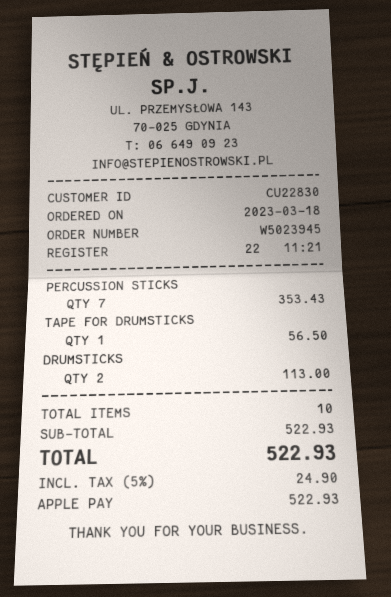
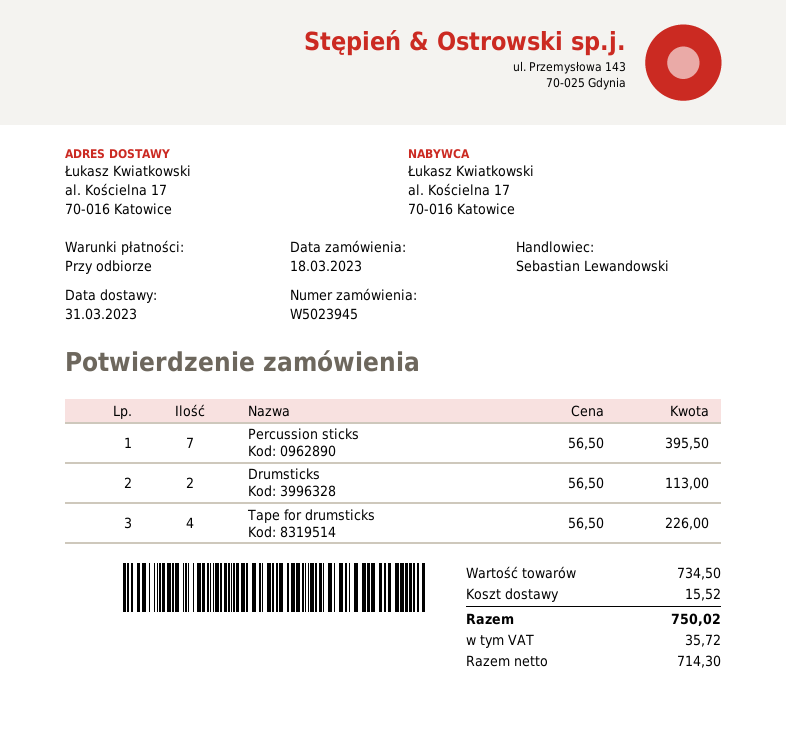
PERCUSSION STICKS: 7 for 353.43 -> 7 for 395.50
TAPE FOR DRUMSTICKS: 1 for 56.50 -> 4 for 226.00
subtotal: 522.93 -> 734.50
shipping: none -> 15.52
tax: 24.90 -> 35.72
total: 522.93 -> 750.02

